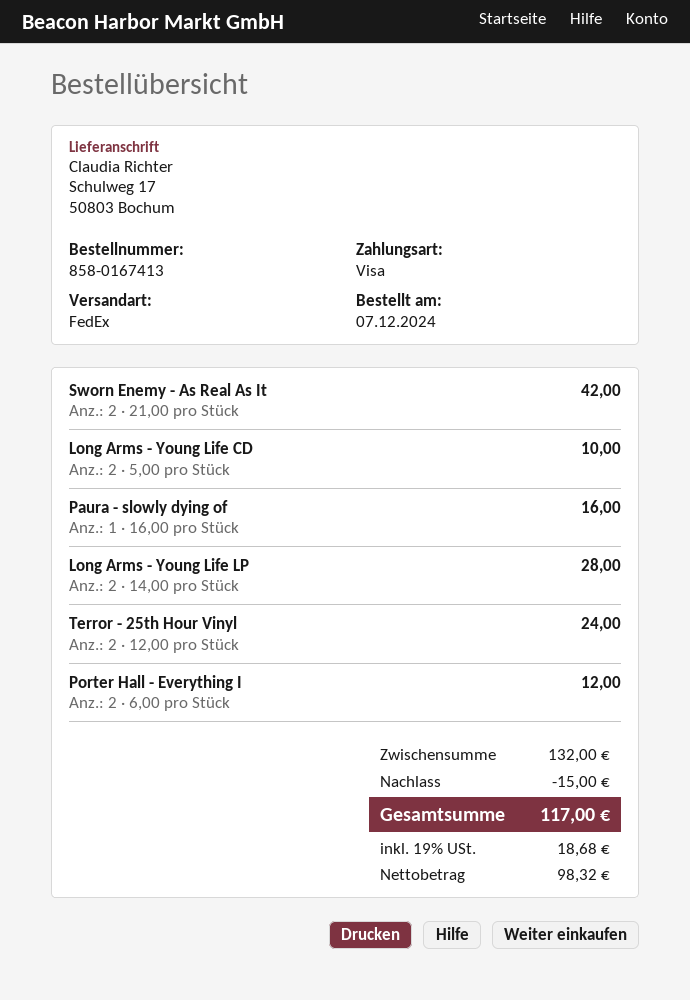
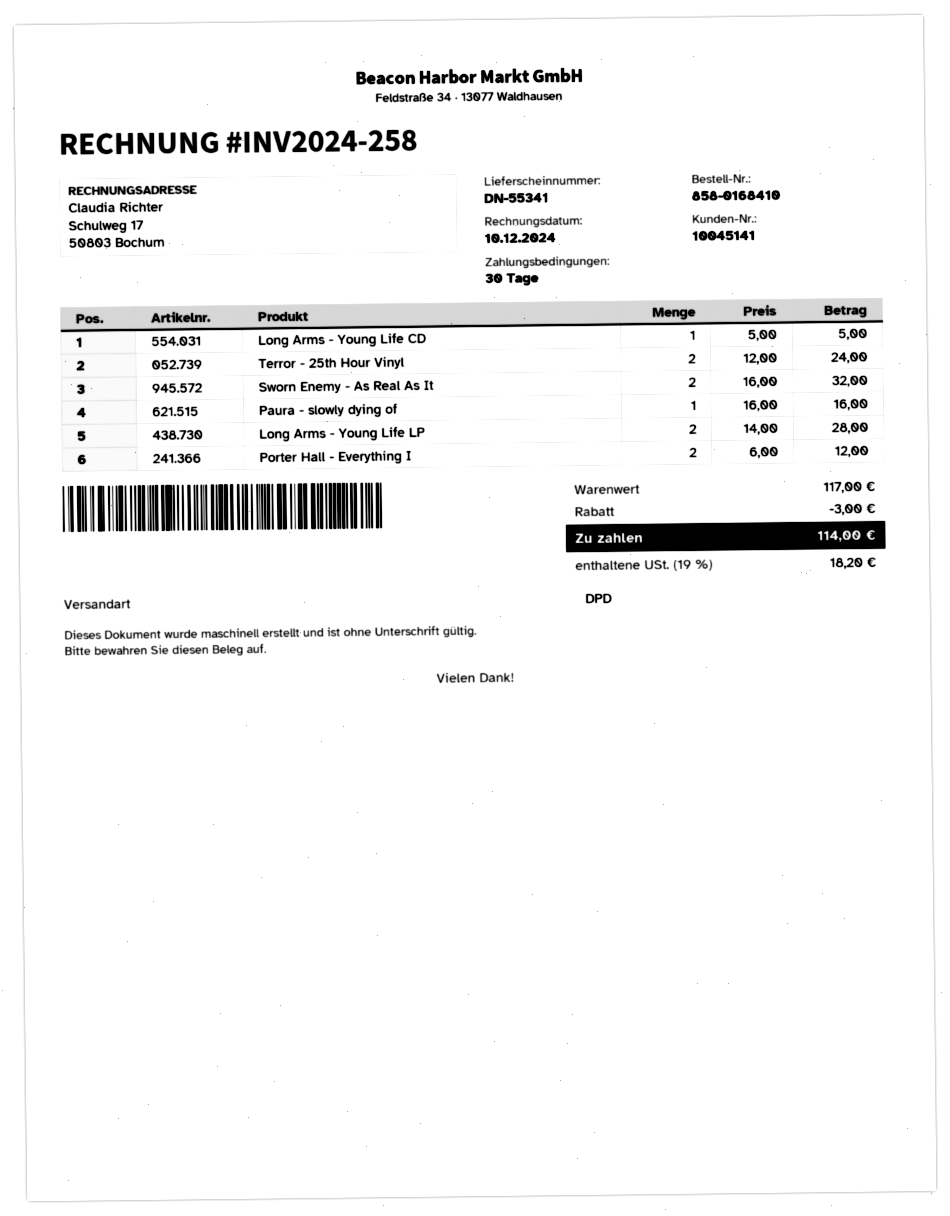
order number: 858-0167413 -> 858-0168410
shipping method: FedEx -> DPD
Sworn Enemy - As Real As It: 2 x 21.00 = 42.00 -> 2 x 16.00 = 32.00
Long Arms - Young Life CD: 2 x 5.00 = 10.00 -> 1 x 5.00 = 5.00
subtotal: 132.00 -> 117.00
discount: 15.00 -> 3.00
tax: 19% = 18.68 -> 19% = 18.20
total: 117.00 -> 114.00

